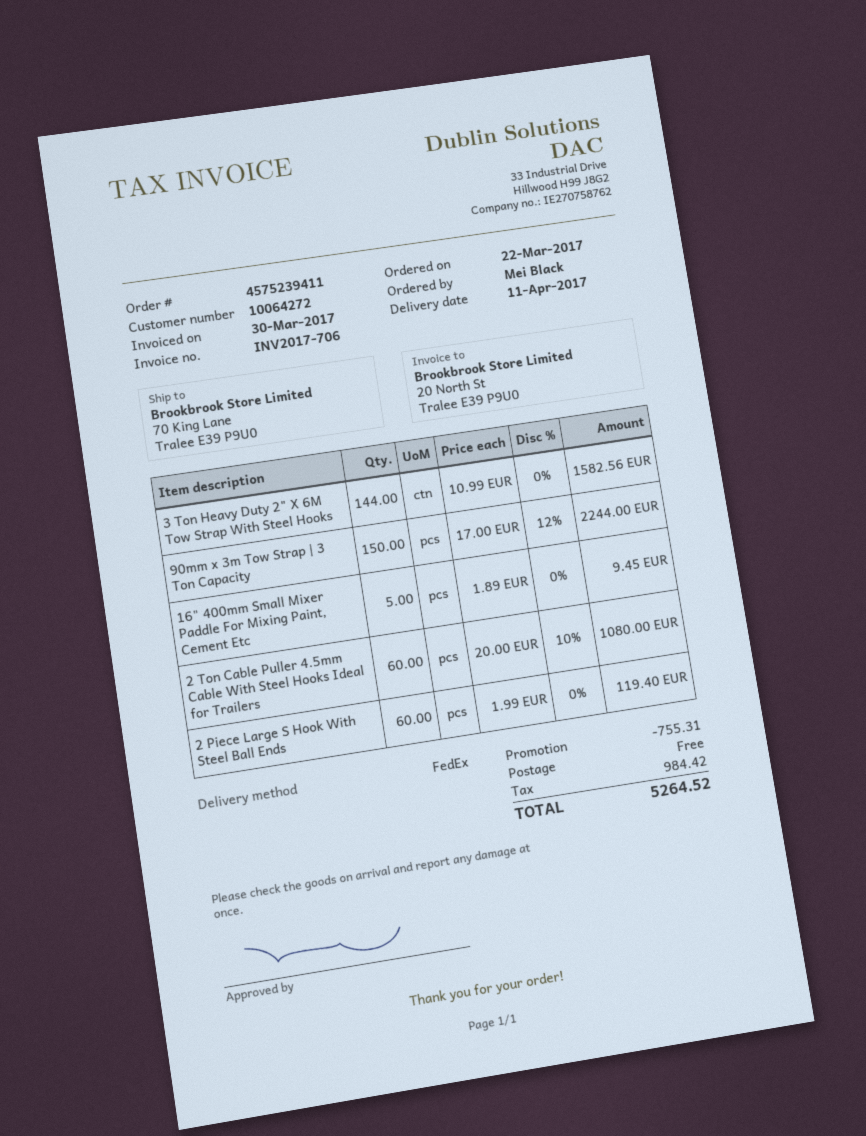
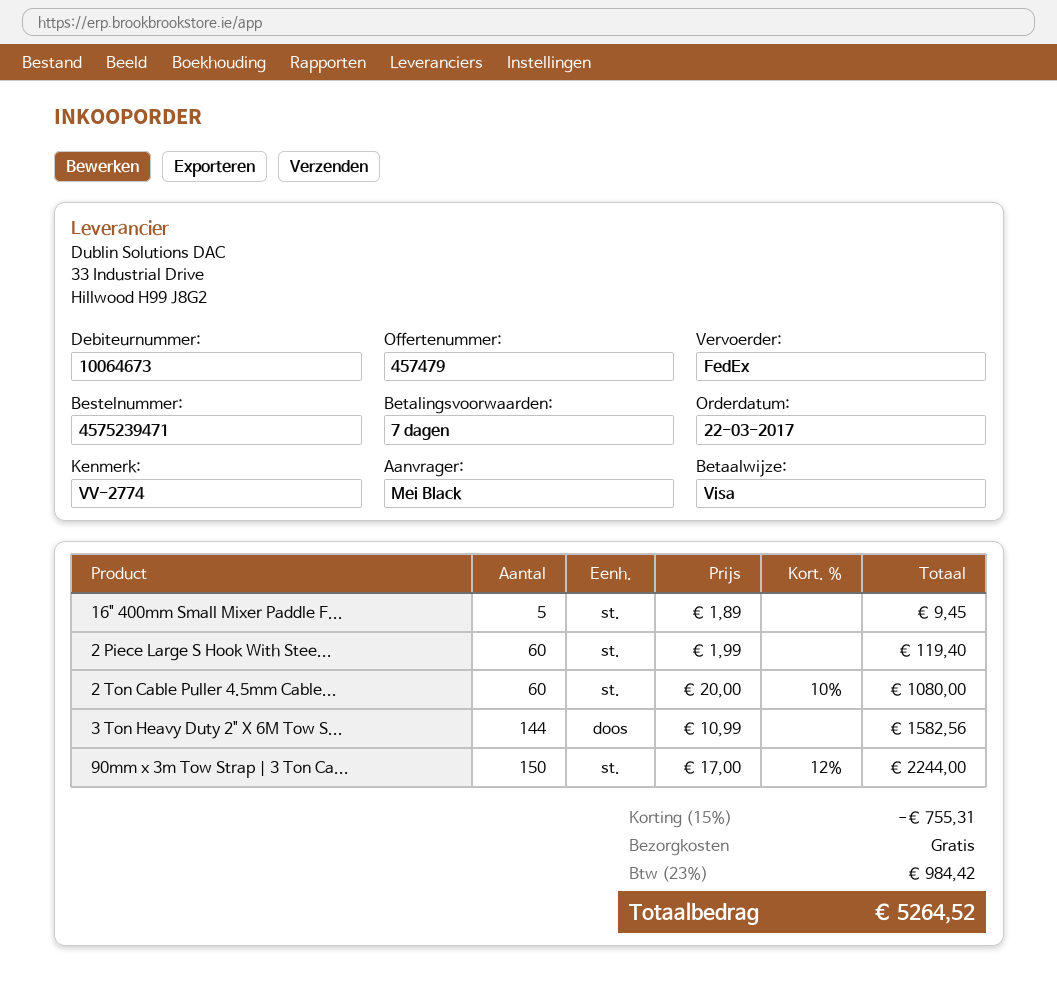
order number: 4575239411 -> 4575239471
customer number: 10064272 -> 10064673

